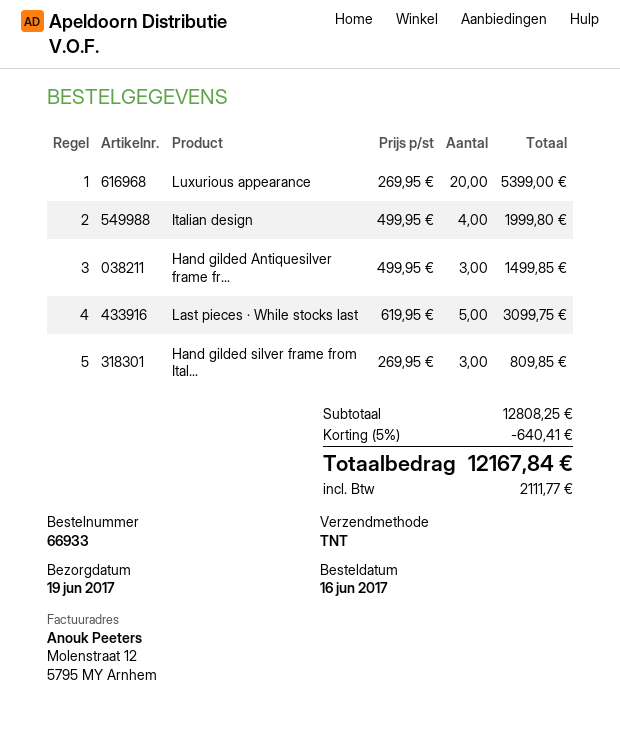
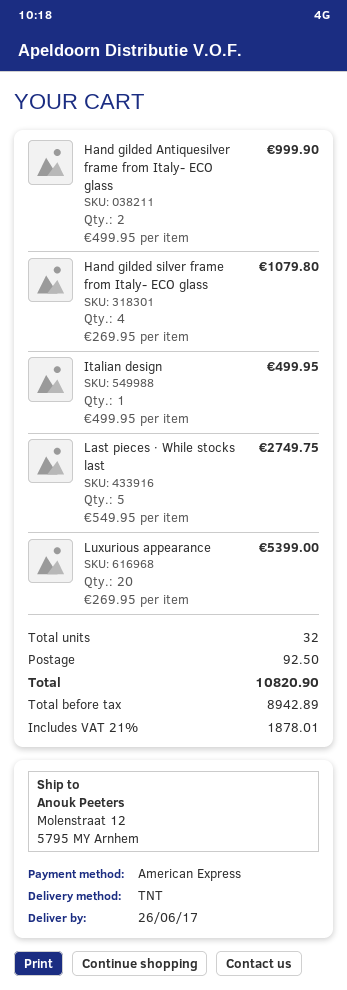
delivery date: 2017-06-19 -> 2017-06-26
Italian design: 4 x 499.95 = 1999.80 -> 1 x 499.95 = 499.95
Hand gilded Antiquesilver frame fr...: 3 x 499.95 = 1499.85 -> 2 x 499.95 = 999.90
Last pieces · While stocks last: 5 x 619.95 = 3099.75 -> 5 x 549.95 = 2749.75
Hand gilded silver frame from Ital...: 3 x 269.95 = 809.85 -> 4 x 269.95 = 1079.80
discount: 5% = 640.41 -> none
shipping: none -> 92.50
tax: 2111.77 -> 1878.01
total: 12167.84 -> 10820.90

